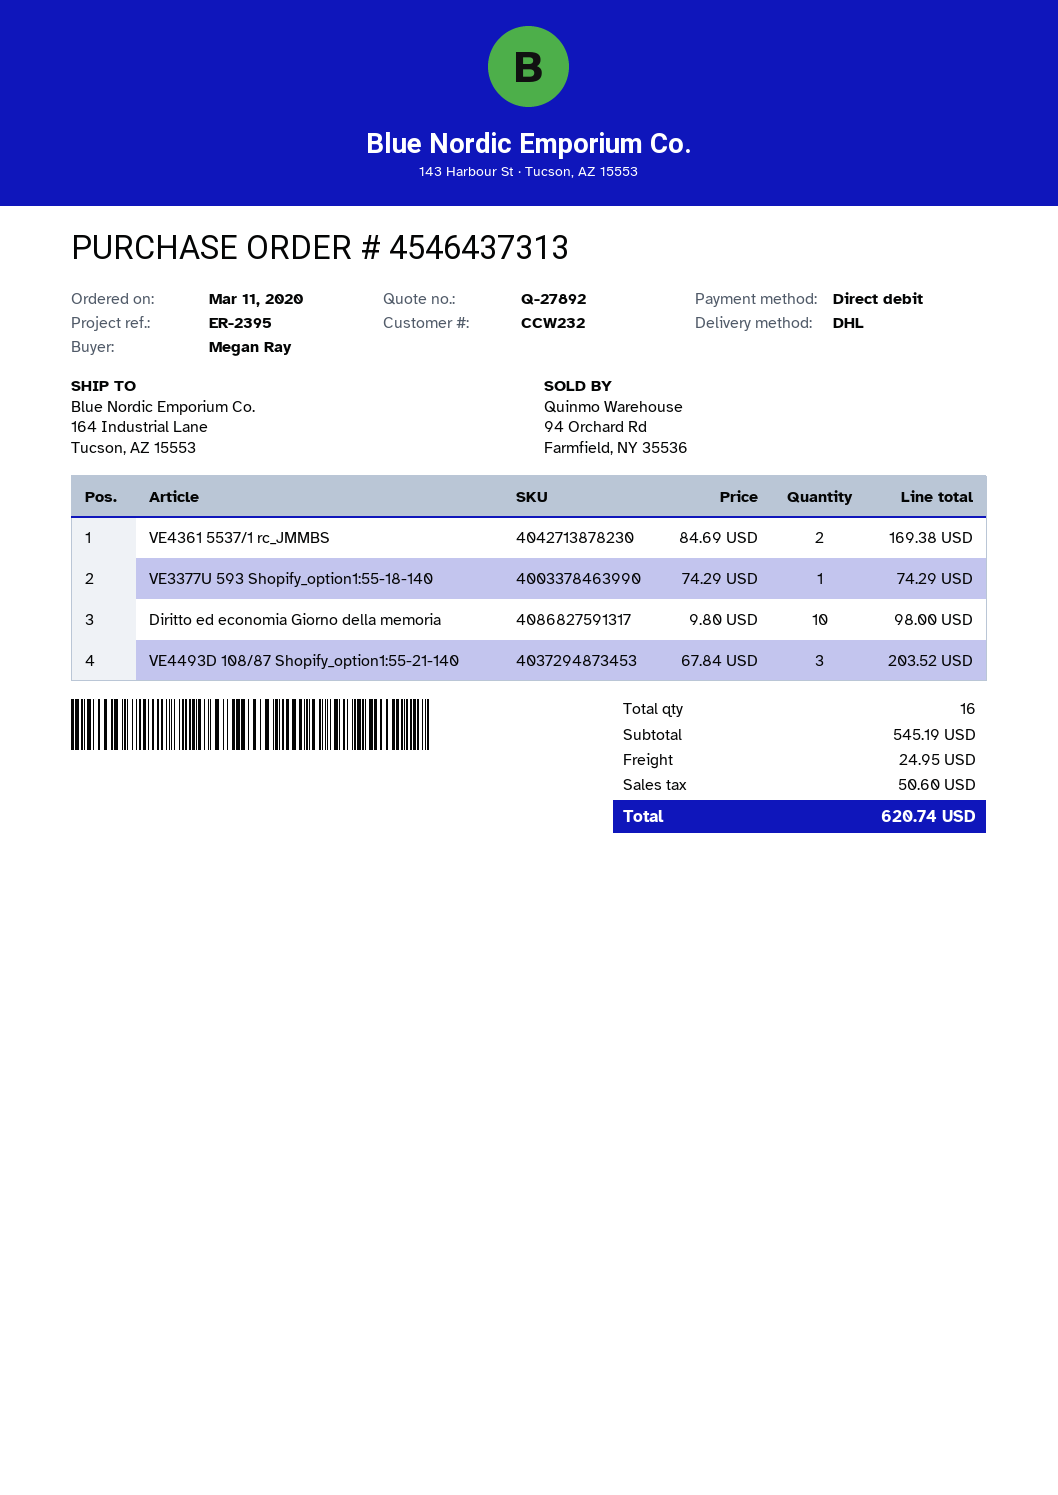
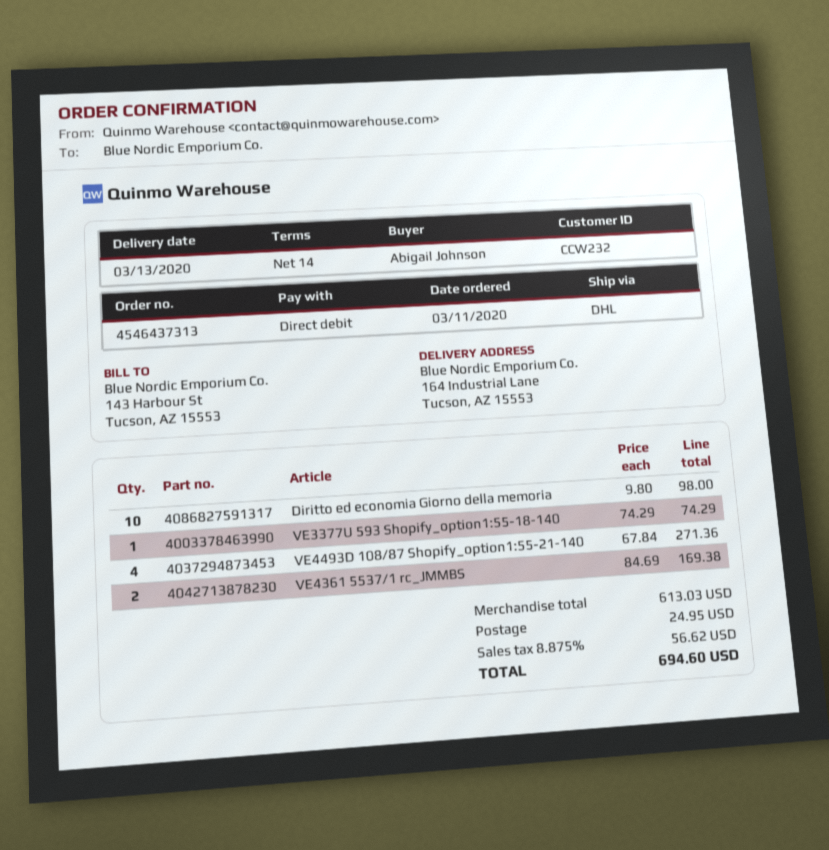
ordered by: Megan Ray -> Abigail Johnson
VE4493D 108/87 Shopify_option1:55-21-140: 3 x 67.84 = 203.52 -> 4 x 67.84 = 271.36
subtotal: 545.19 -> 613.03
tax: 50.60 -> 56.62
total: 620.74 -> 694.60

